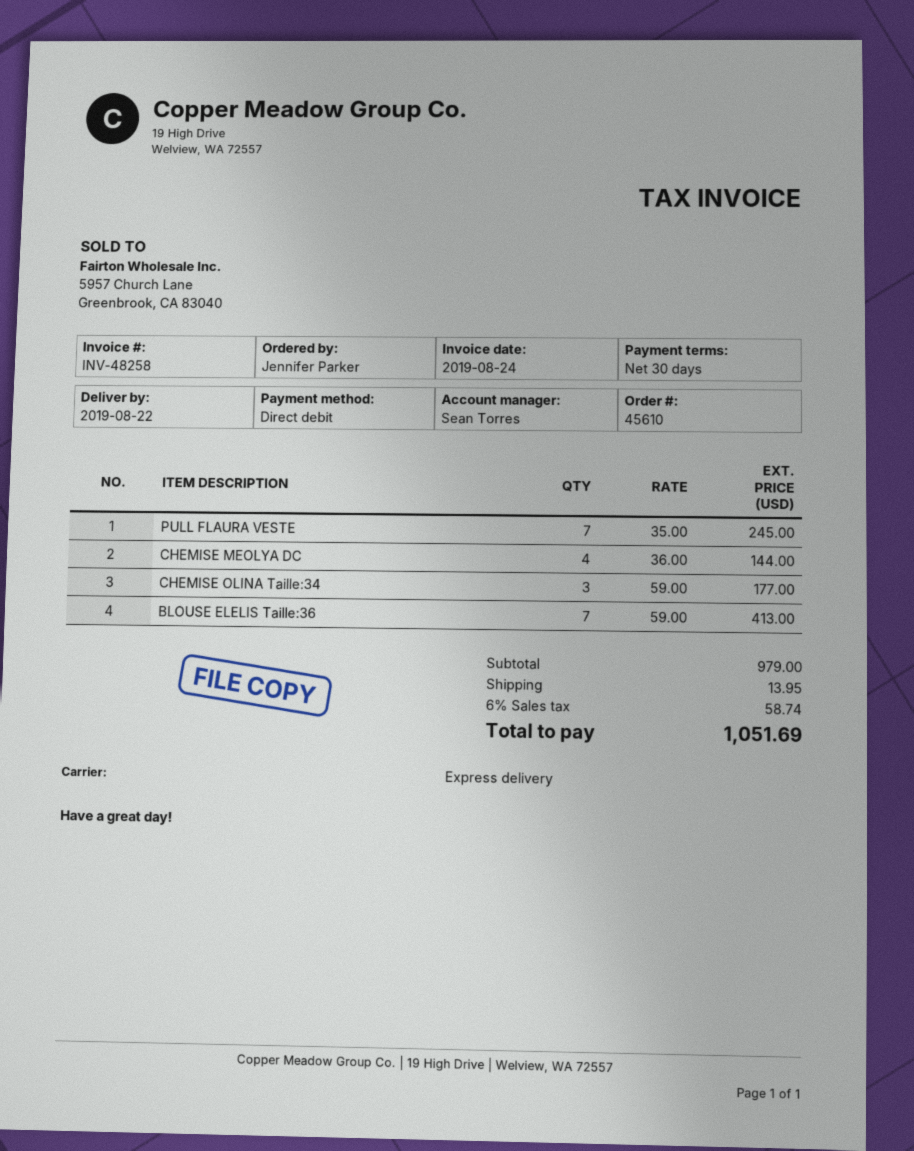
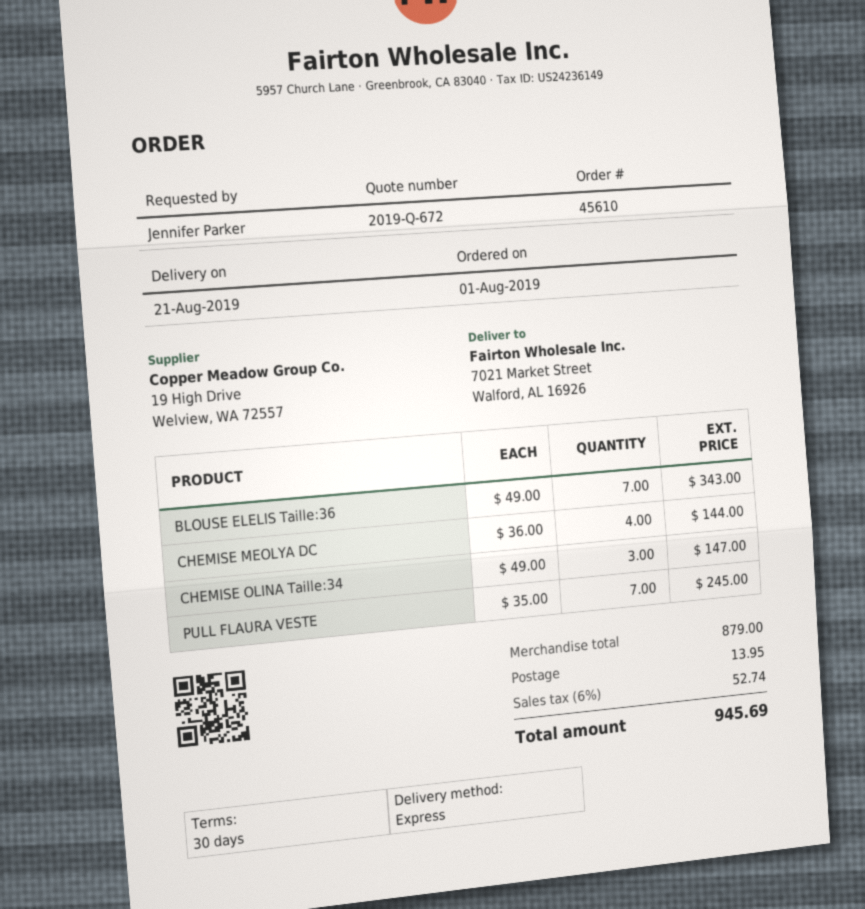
delivery date: 2019-08-22 -> 2019-08-21
CHEMISE OLINA Taille:34: 3 x 59.00 = 177.00 -> 3 x 49.00 = 147.00
BLOUSE ELELIS Taille:36: 7 x 59.00 = 413.00 -> 7 x 49.00 = 343.00
subtotal: 979.00 -> 879.00
tax: 6% = 58.74 -> 6% = 52.74
total: 1051.69 -> 945.69

